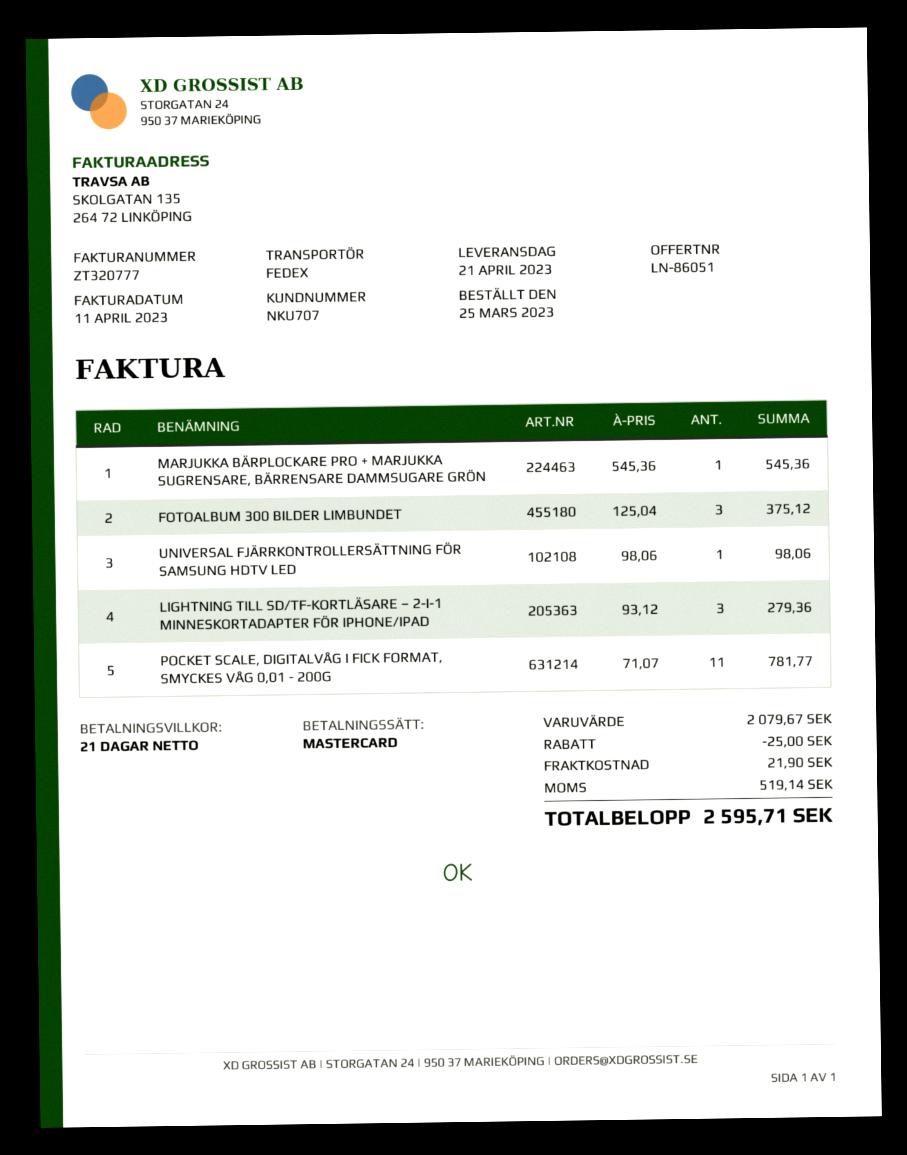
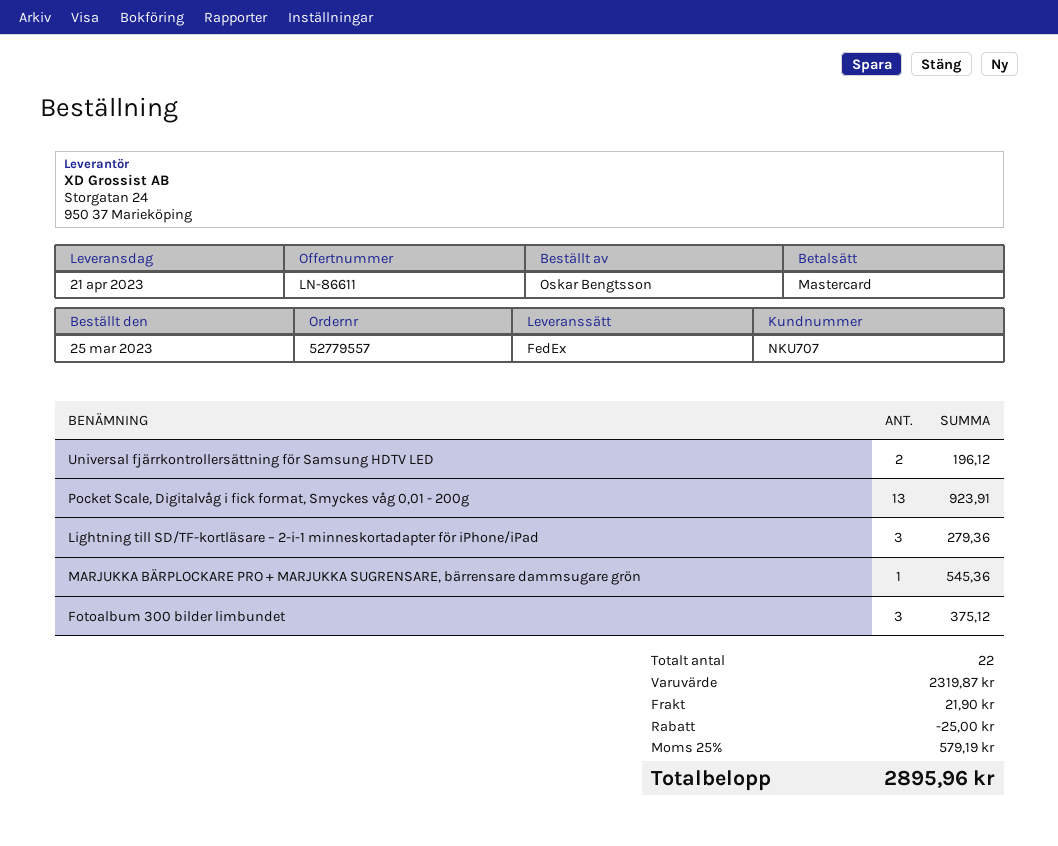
quote number: LN-86051 -> LN-86611
UNIVERSAL FJÄRRKONTROLLERSÄTTNING FÖR SAMSUNG HDTV LED: 1 for 98.06 -> 2 for 196.12
POCKET SCALE, DIGITALVÅG I FICK FORMAT, SMYCKES VÅG 0,01 - 200G: 11 for 781.77 -> 13 for 923.91
subtotal: 2079.67 -> 2319.87
tax: 519.14 -> 579.19
total: 2595.71 -> 2895.96

